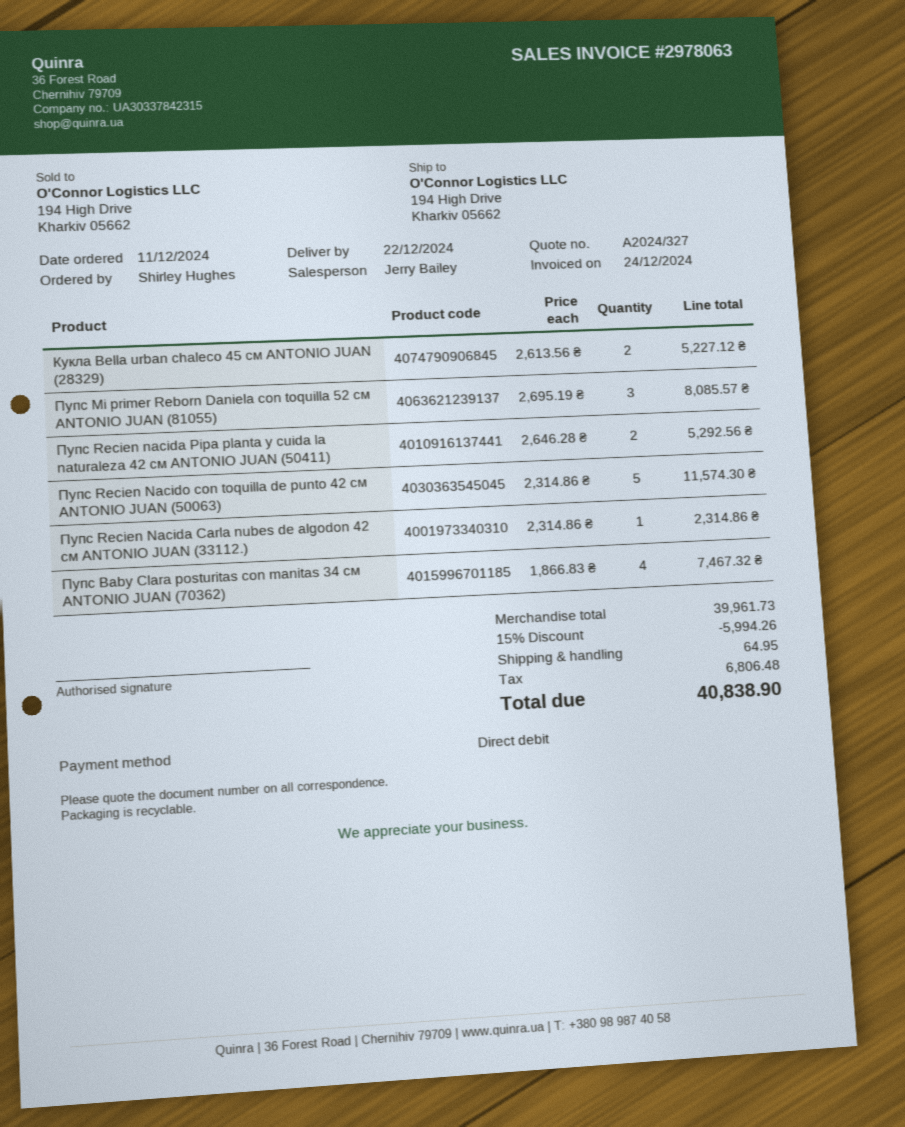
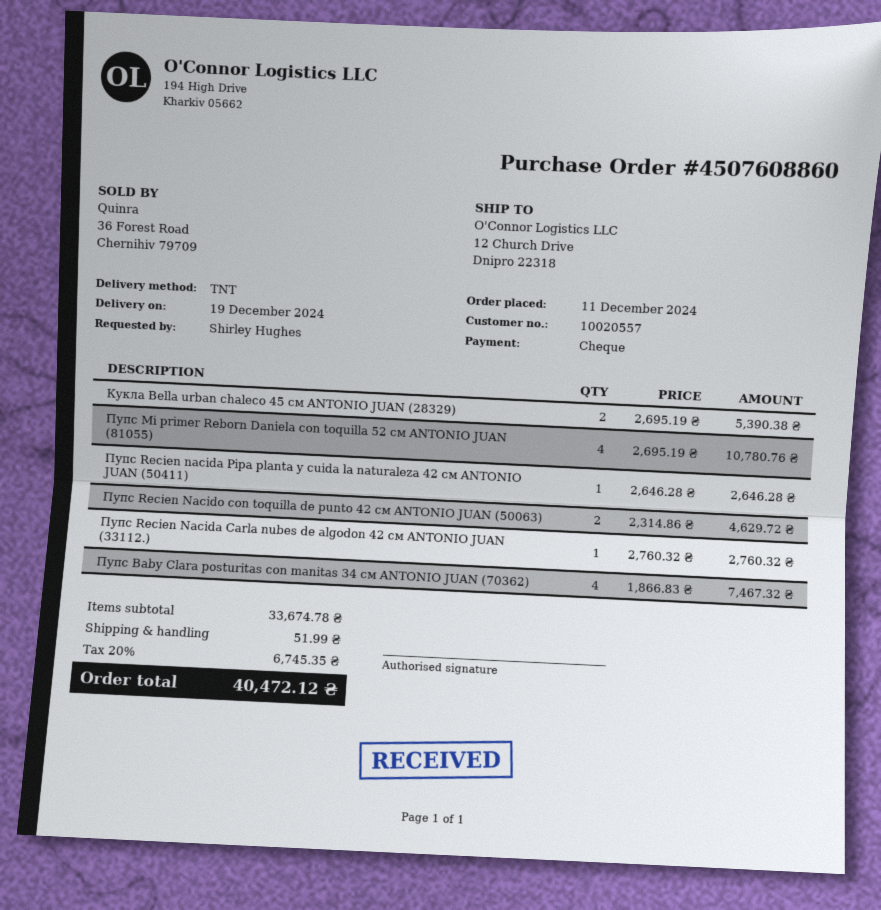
delivery date: 2024-12-22 -> 2024-12-19
payment method: direct debit -> cheque
ship to: 194 High Drive, Kharkiv 05662 -> 12 Church Drive, Dnipro 22318
Кукла Bella urban chaleco 45 см ANTONIO JUAN (28329): 2 x 2613.56 = 5227.12 -> 2 x 2695.19 = 5390.38
Пупс Mi primer Reborn Daniela con toquilla 52 см ANTONIO JUAN (81055): 3 x 2695.19 = 8085.57 -> 4 x 2695.19 = 10780.76
Пупс Recien nacida Pipa planta y cuida la naturaleza 42 см ANTONIO JUAN (50411): 2 x 2646.28 = 5292.56 -> 1 x 2646.28 = 2646.28
Пупс Recien Nacido con toquilla de punto 42 см ANTONIO JUAN (50063): 5 x 2314.86 = 11574.30 -> 2 x 2314.86 = 4629.72
Пупс Recien Nacida Carla nubes de algodon 42 см ANTONIO JUAN (33112.): 1 x 2314.86 = 2314.86 -> 1 x 2760.32 = 2760.32
subtotal: 39961.73 -> 33674.78
discount: 15% = 5994.26 -> none
shipping: 64.95 -> 51.99
tax: 6806.48 -> 6745.35
total: 40838.90 -> 40472.12

